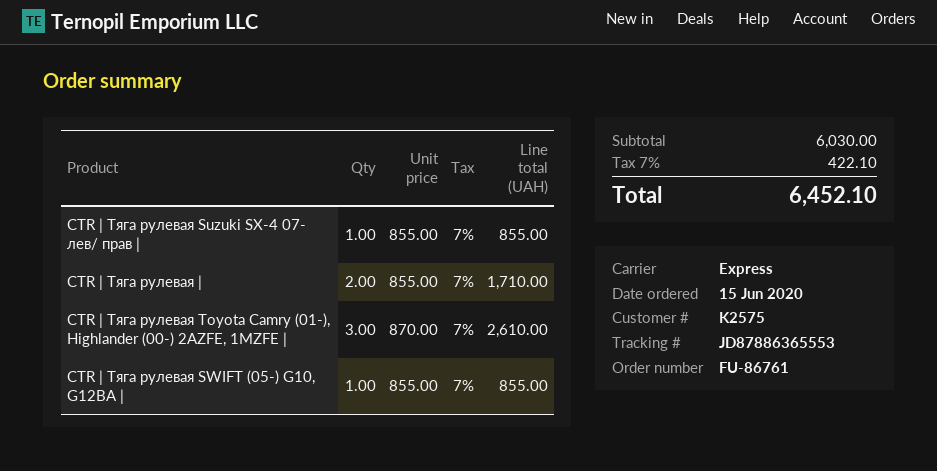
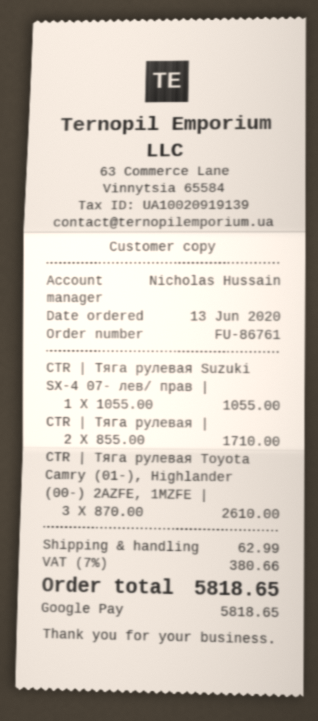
order date: 2020-06-15 -> 2020-06-13
CTR | Тяга рулевая Suzuki SX-4 07- лев/ прав |: 1 x 855.00 = 855.00 -> 1 x 1055.00 = 1055.00
CTR | Тяга рулевая SWIFT (05-) G10, G12BA |: 1 x 855.00 = 855.00 -> none
shipping: none -> 62.99
tax: 7% = 422.10 -> 7% = 380.66
total: 6452.10 -> 5818.65

